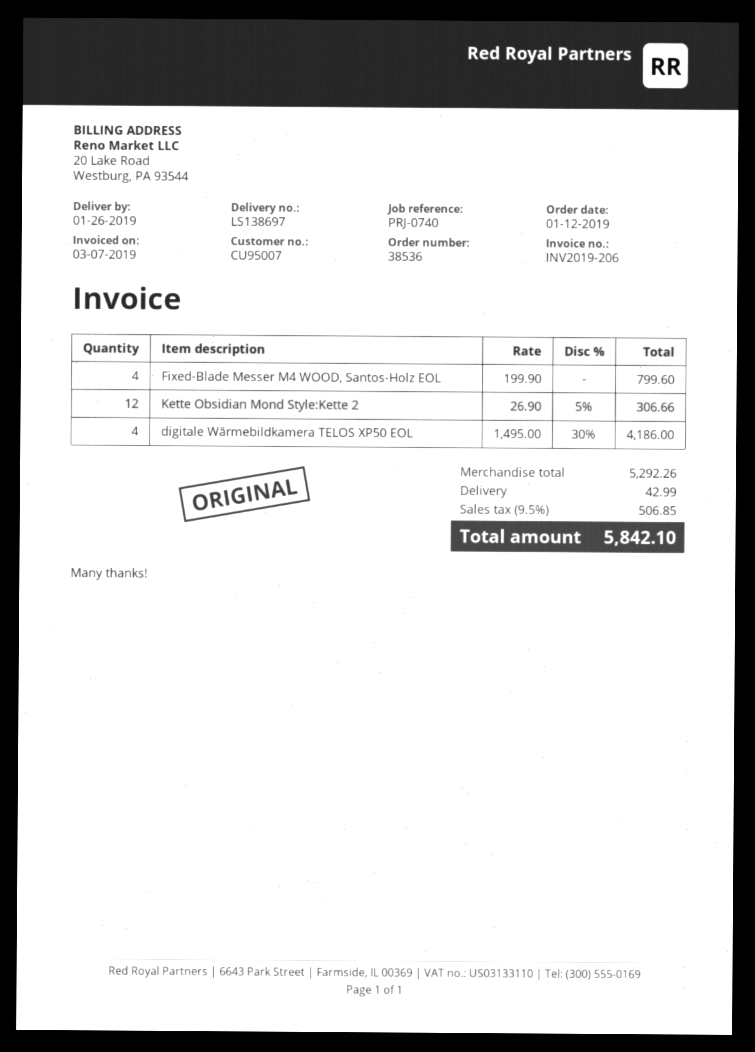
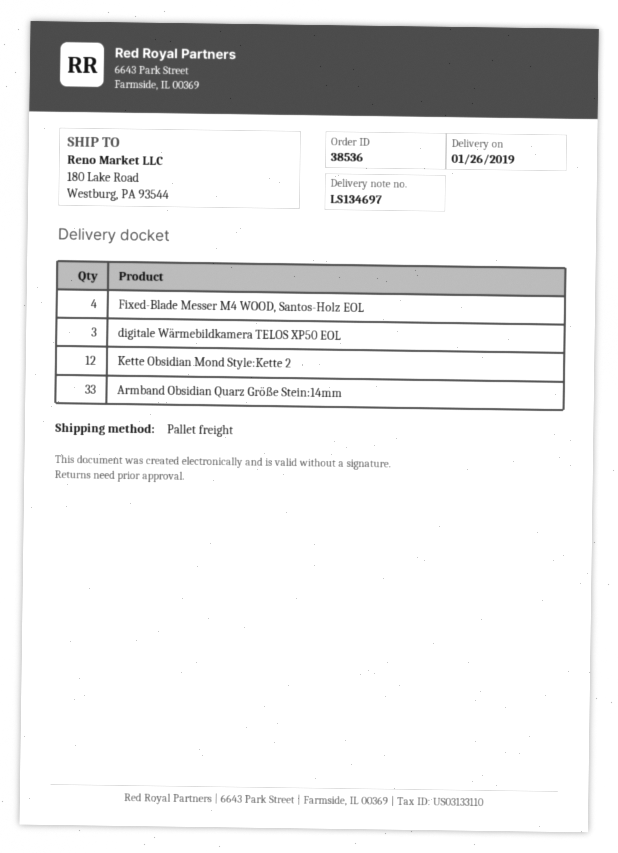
delivery note number: LS138697 -> LS134697
digitale Wärmebildkamera TELOS XP50 EOL: 4 -> 3
Armband Obsidian Quarz Größe Stein:14mm: none -> 33

